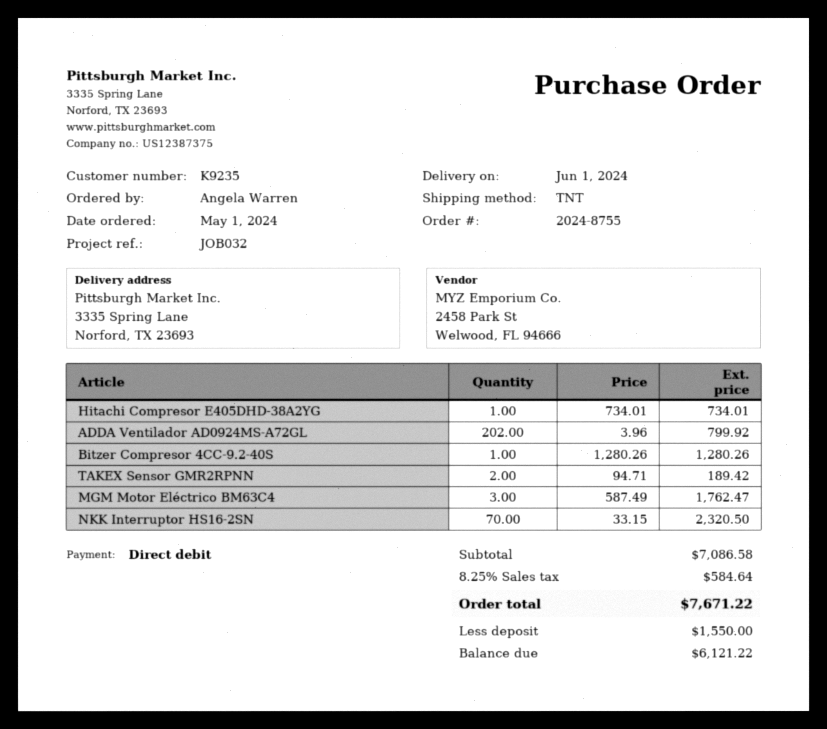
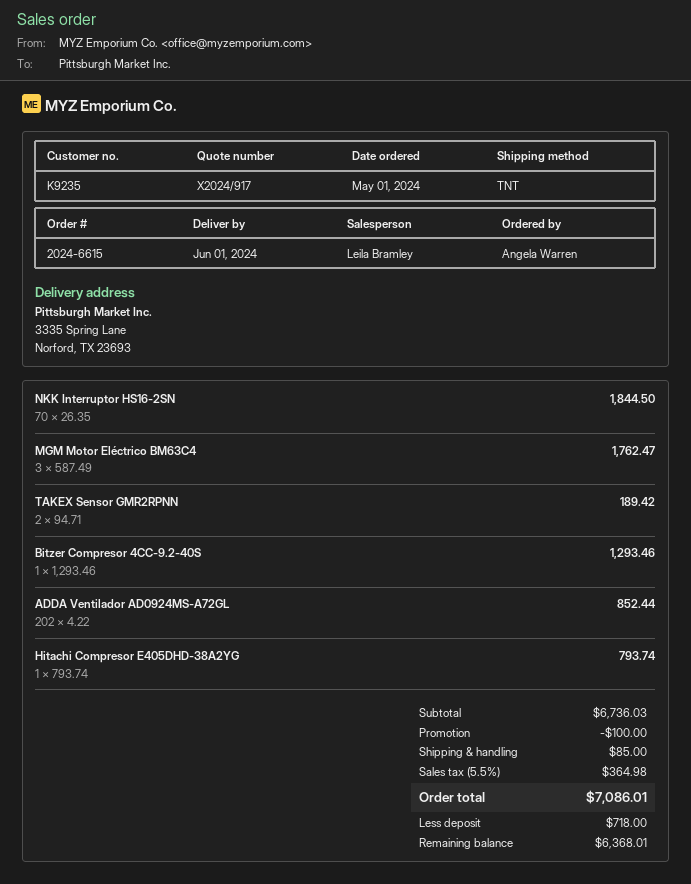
order number: 2024-8755 -> 2024-6615
Hitachi Compresor E405DHD-38A2YG: 1 x 734.01 = 734.01 -> 1 x 793.74 = 793.74
ADDA Ventilador AD0924MS-A72GL: 202 x 3.96 = 799.92 -> 202 x 4.22 = 852.44
Bitzer Compresor 4CC-9.2-40S: 1 x 1280.26 = 1280.26 -> 1 x 1293.46 = 1293.46
NKK Interruptor HS16-2SN: 70 x 33.15 = 2320.50 -> 70 x 26.35 = 1844.50
subtotal: 7086.58 -> 6736.03
discount: none -> 100.00
shipping: none -> 85.00
tax: 8.25% = 584.64 -> 5.5% = 364.98
total: 7671.22 -> 7086.01
deposit: 1550.00 -> 718.00
balance: 6121.22 -> 6368.01

